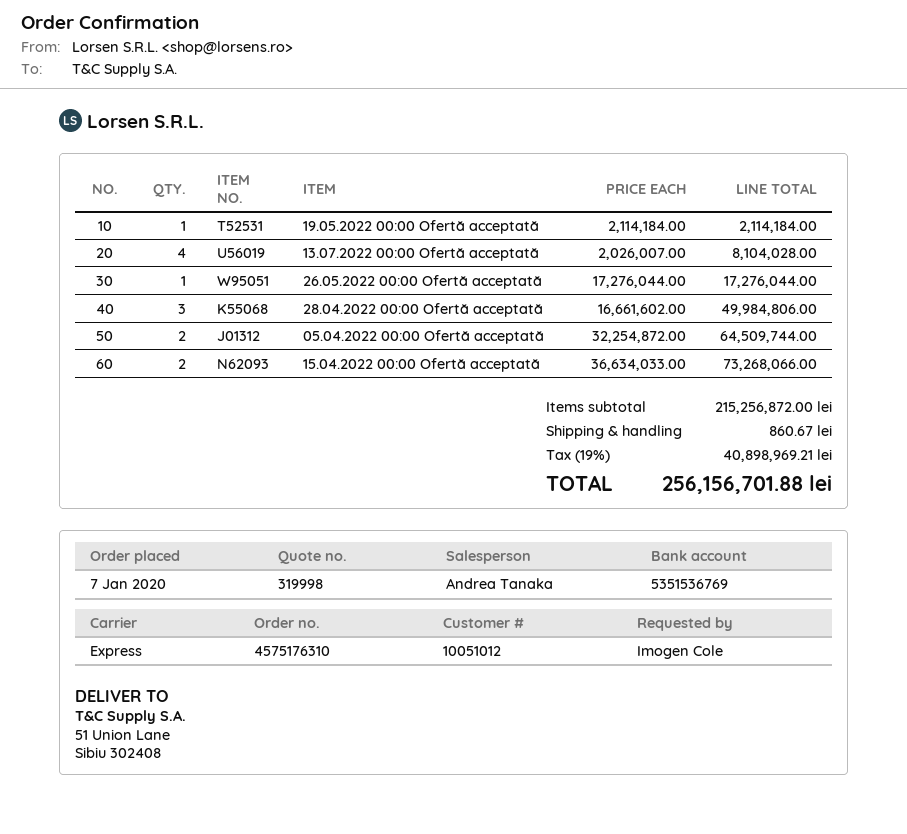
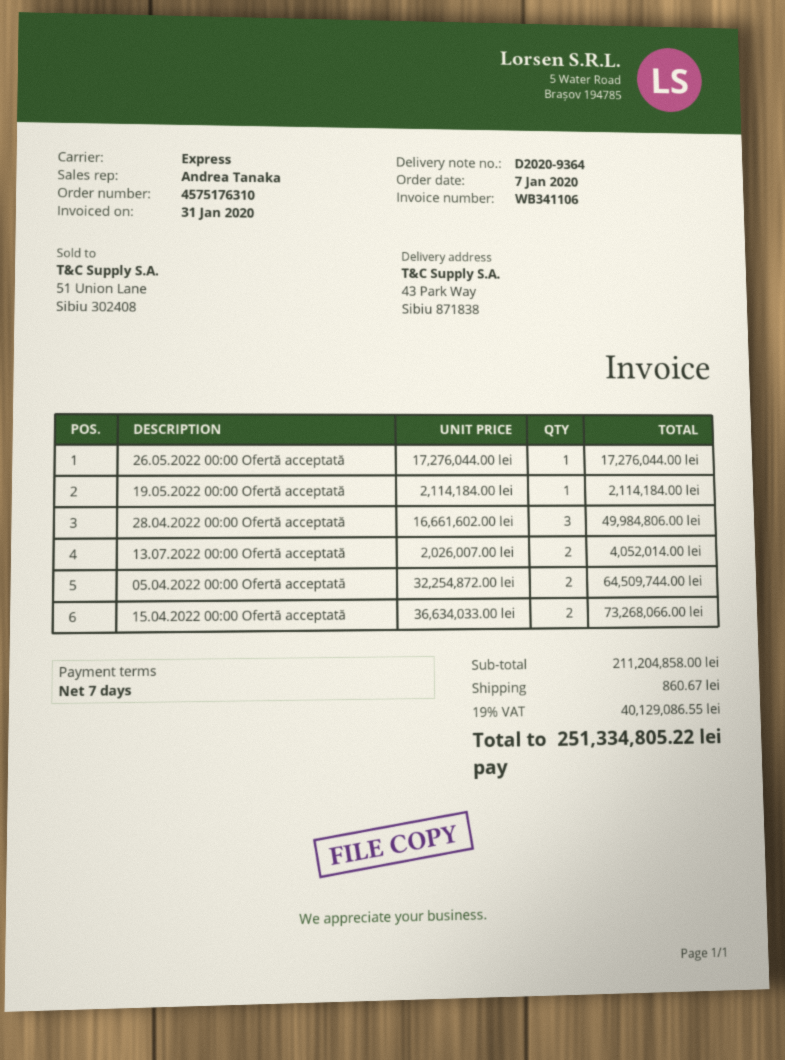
ship to: 51 Union Lane, Sibiu 302408 -> 43 Park Way, Sibiu 871838
13.07.2022 00:00 Ofertă acceptată: 4 x 2026007.00 = 8104028.00 -> 2 x 2026007.00 = 4052014.00
subtotal: 215256872.00 -> 211204858.00
tax: 19% = 40898969.21 -> 19% = 40129086.55
total: 256156701.88 -> 251334805.22

